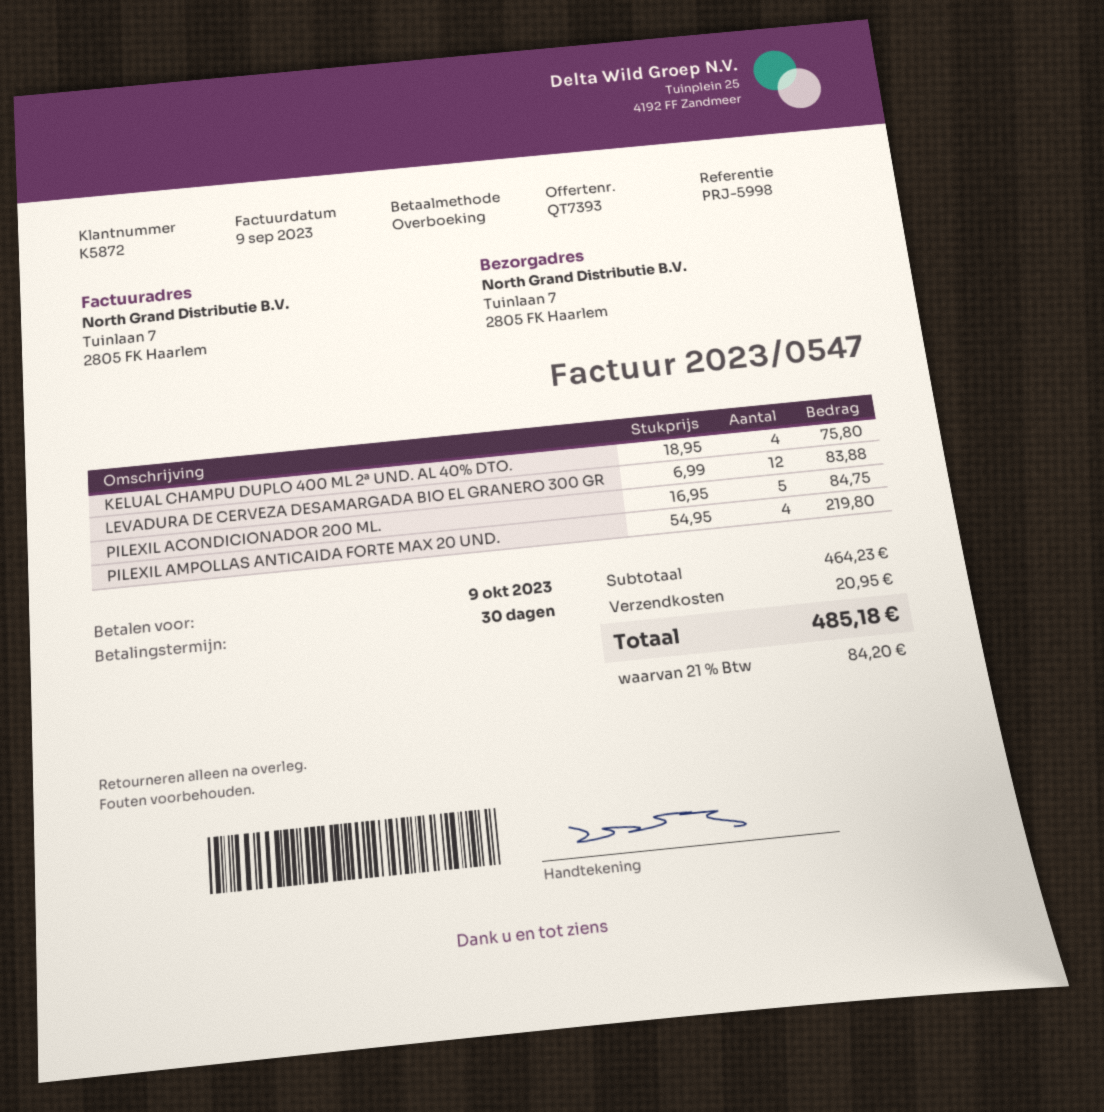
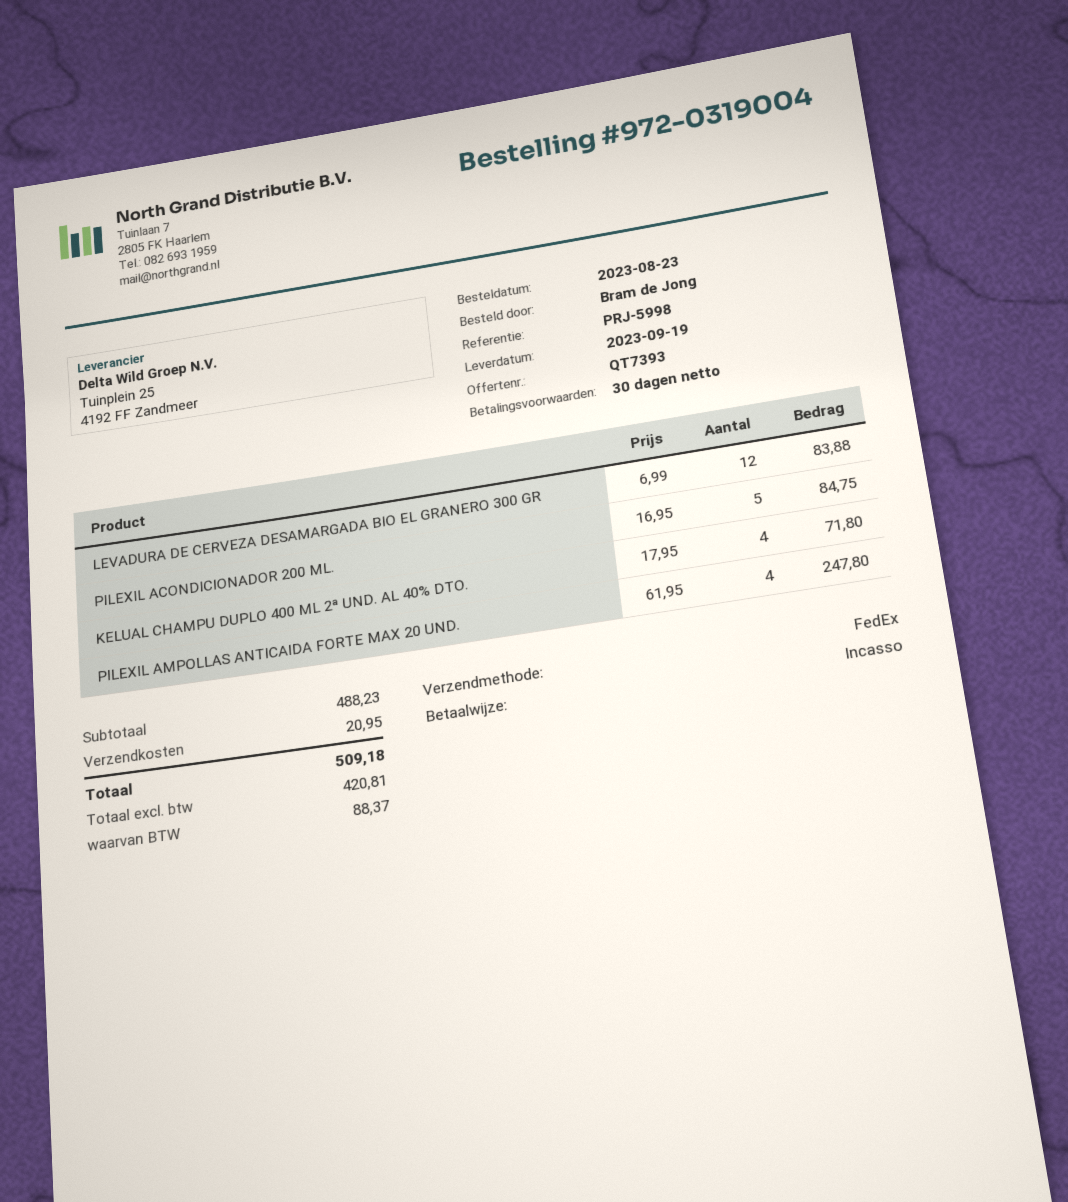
payment method: bank transfer -> direct debit
KELUAL CHAMPU DUPLO 400 ML 2ª UND. AL 40% DTO.: 4 x 18.95 = 75.80 -> 4 x 17.95 = 71.80
PILEXIL AMPOLLAS ANTICAIDA FORTE MAX 20 UND.: 4 x 54.95 = 219.80 -> 4 x 61.95 = 247.80
subtotal: 464.23 -> 488.23
tax: 84.20 -> 88.37
total: 485.18 -> 509.18

